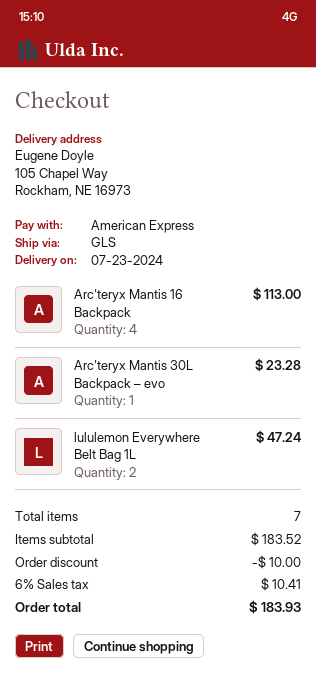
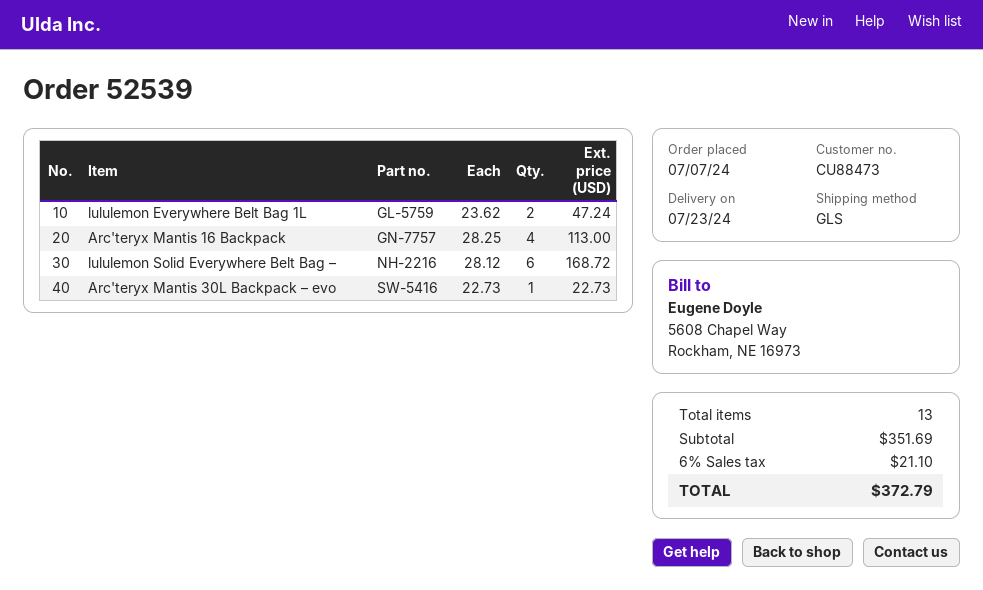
Arc'teryx Mantis 30L Backpack – evo: 1 for 23.28 -> 1 for 22.73
lululemon Solid Everywhere Belt Bag –: none -> 6 for 168.72
total quantity: 7 -> 13
subtotal: 183.52 -> 351.69
discount: 10.00 -> none
tax: 6% = 10.41 -> 6% = 21.10
total: 183.93 -> 372.79

